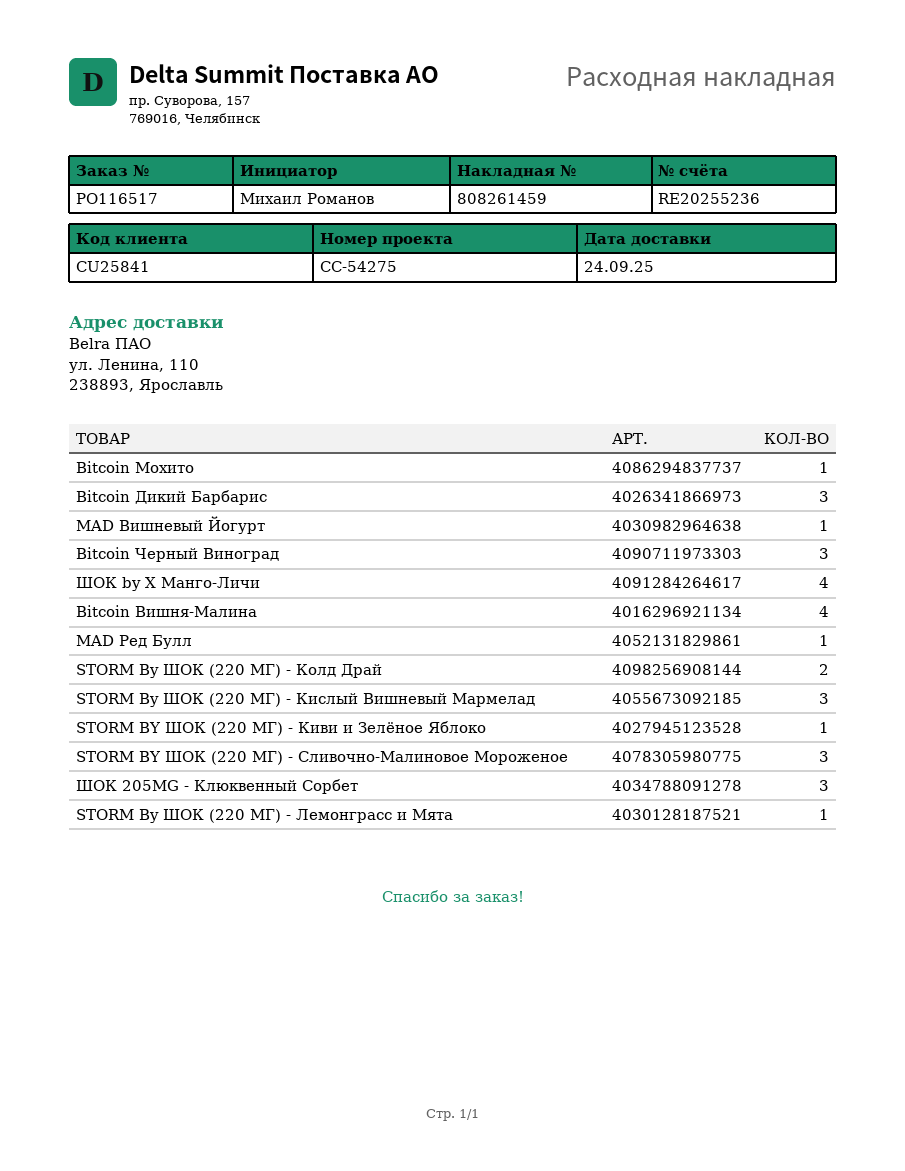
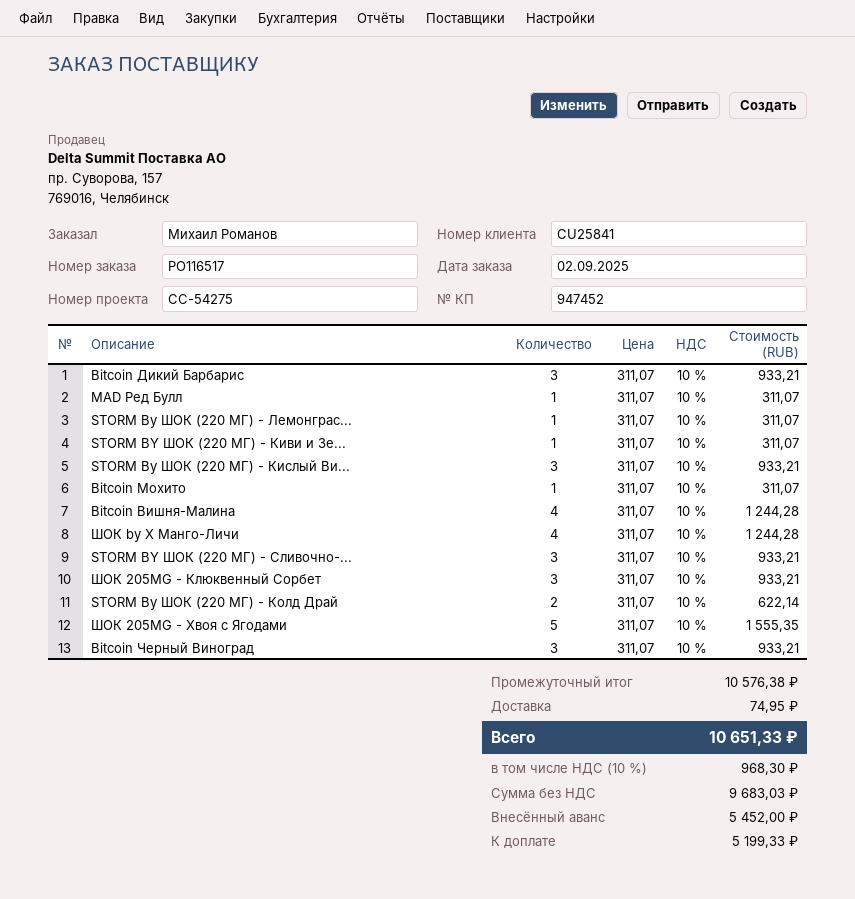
MAD Вишневый Йогурт: 1 -> none
ШОК 205MG - Хвоя с Ягодами: none -> 5

